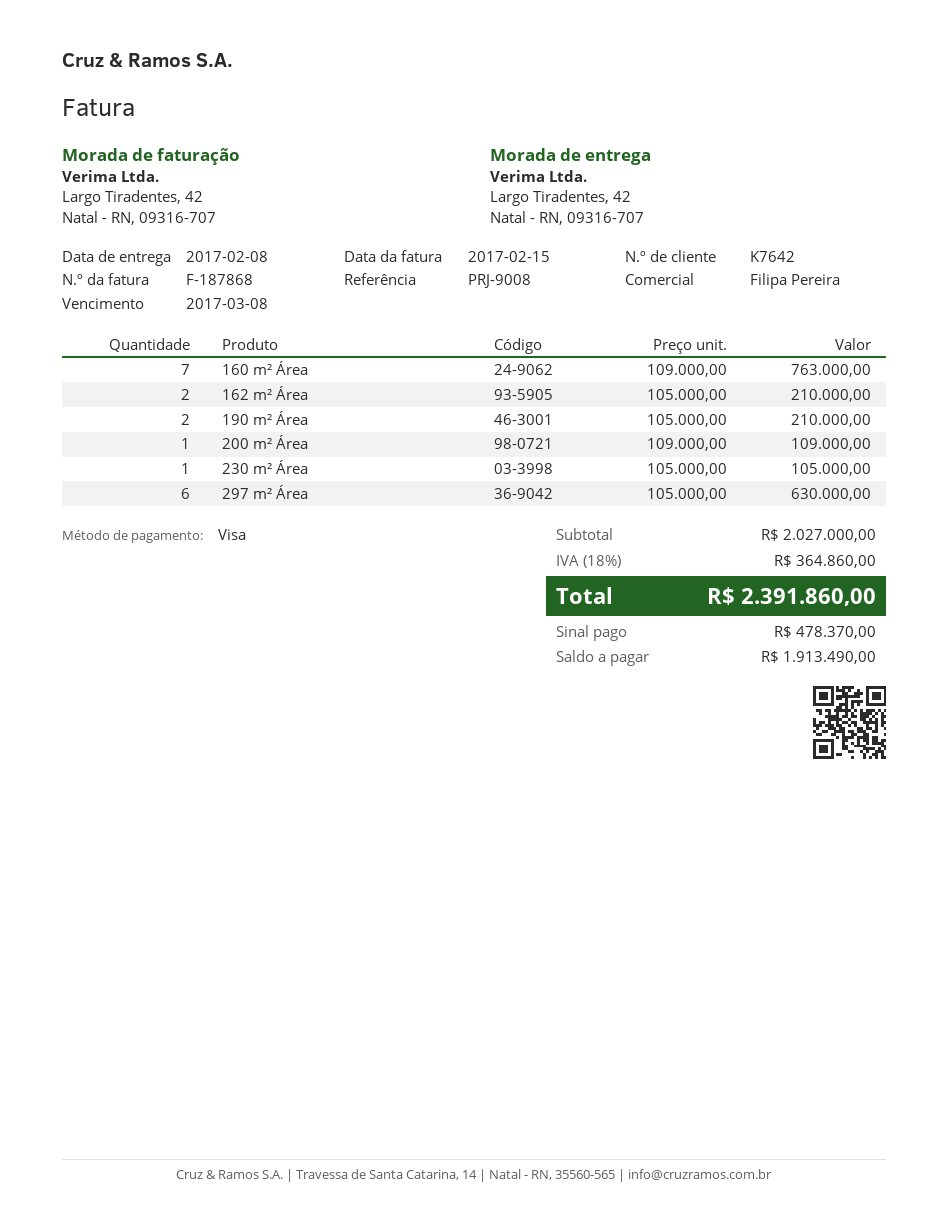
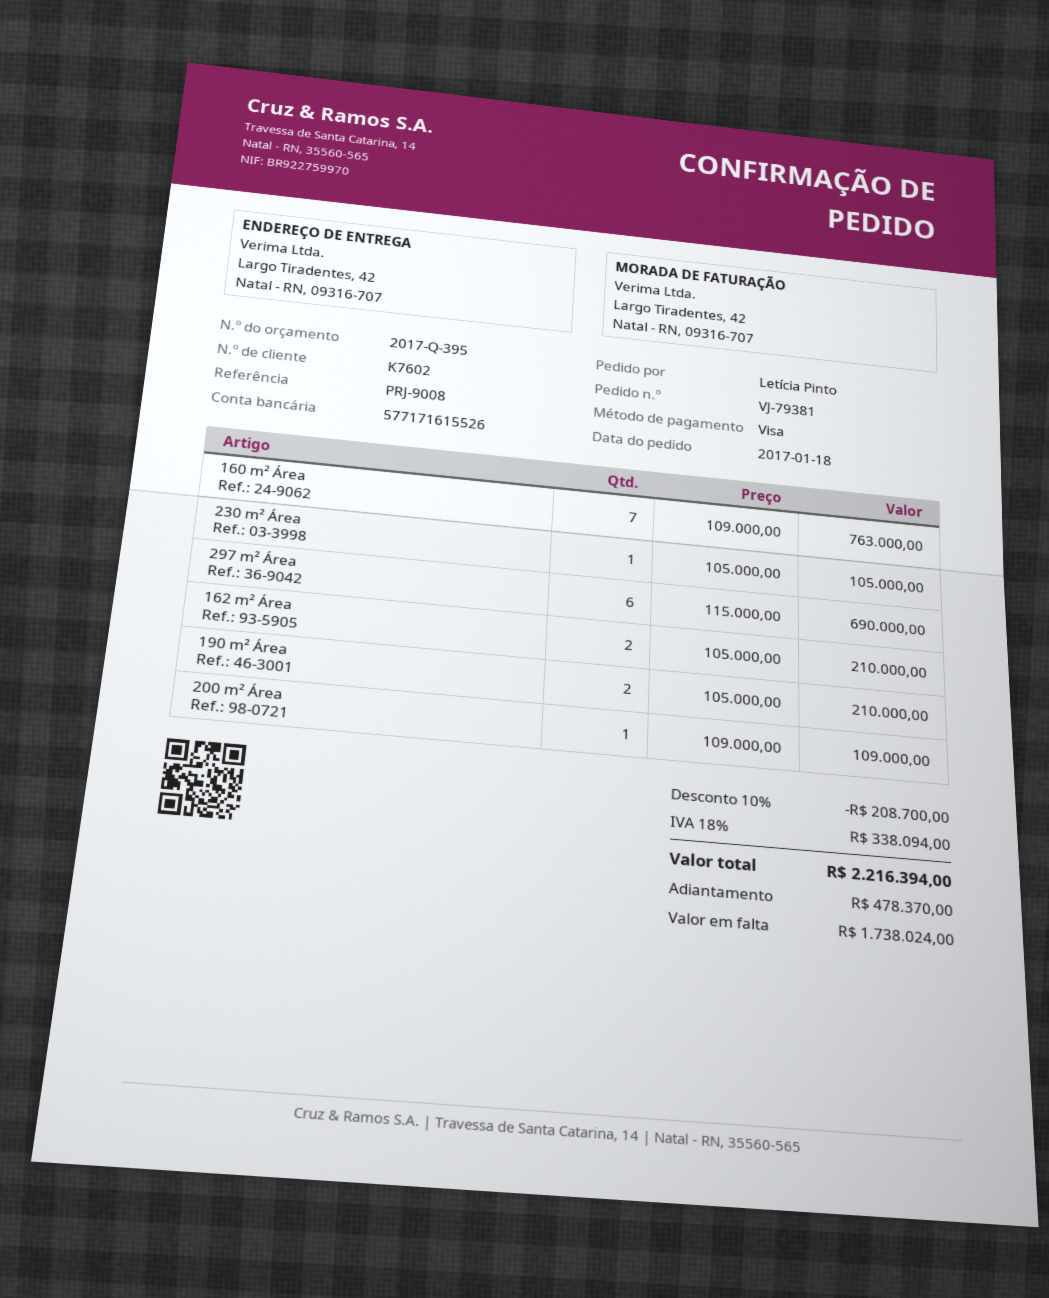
customer number: K7642 -> K7602
297 m² Área: 6 x 105000.00 = 630000.00 -> 6 x 115000.00 = 690000.00
discount: none -> 10% = 208700.00
tax: 18% = 364860.00 -> 18% = 338094.00
total: 2391860.00 -> 2216394.00
balance: 1913490.00 -> 1738024.00

